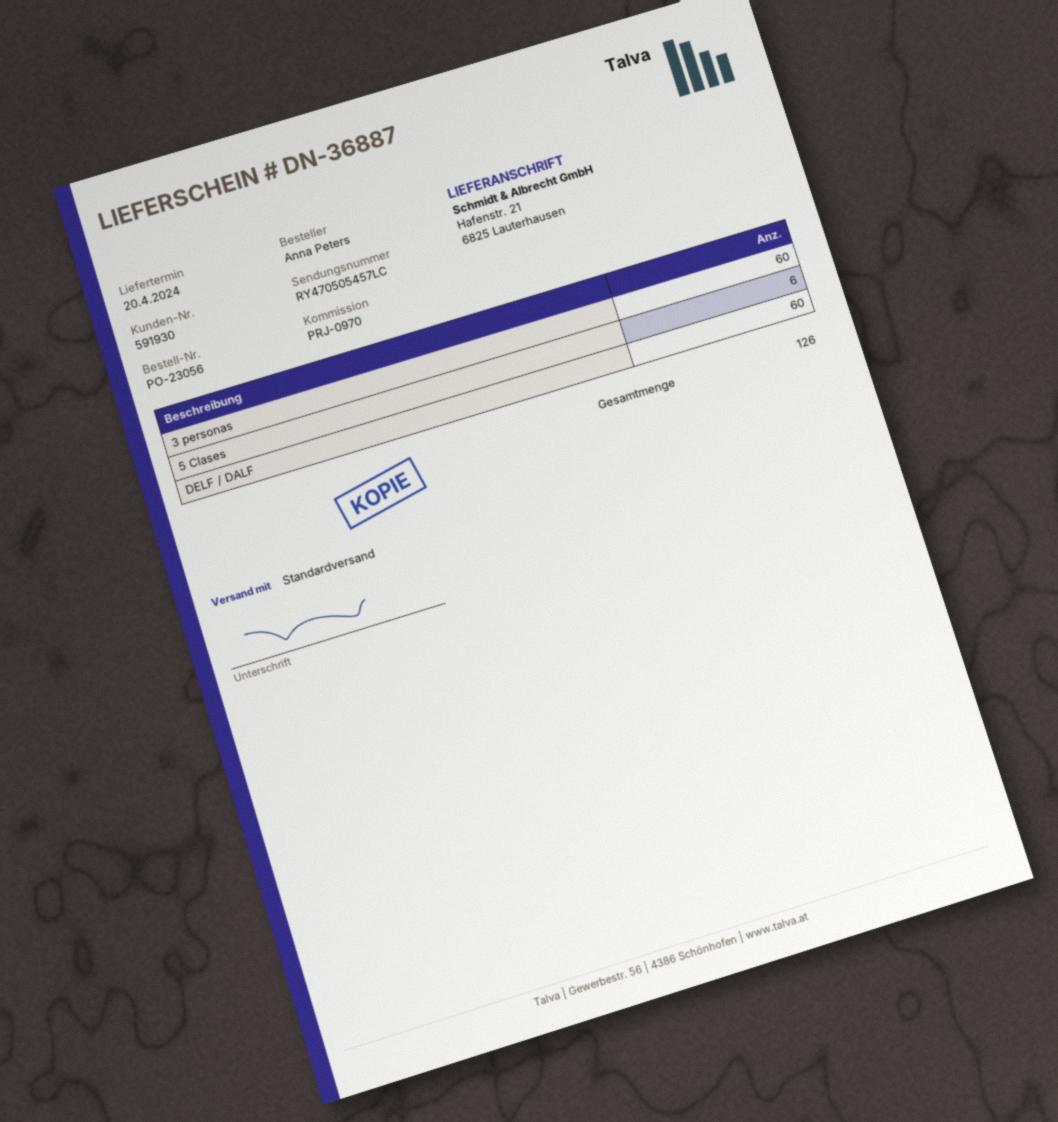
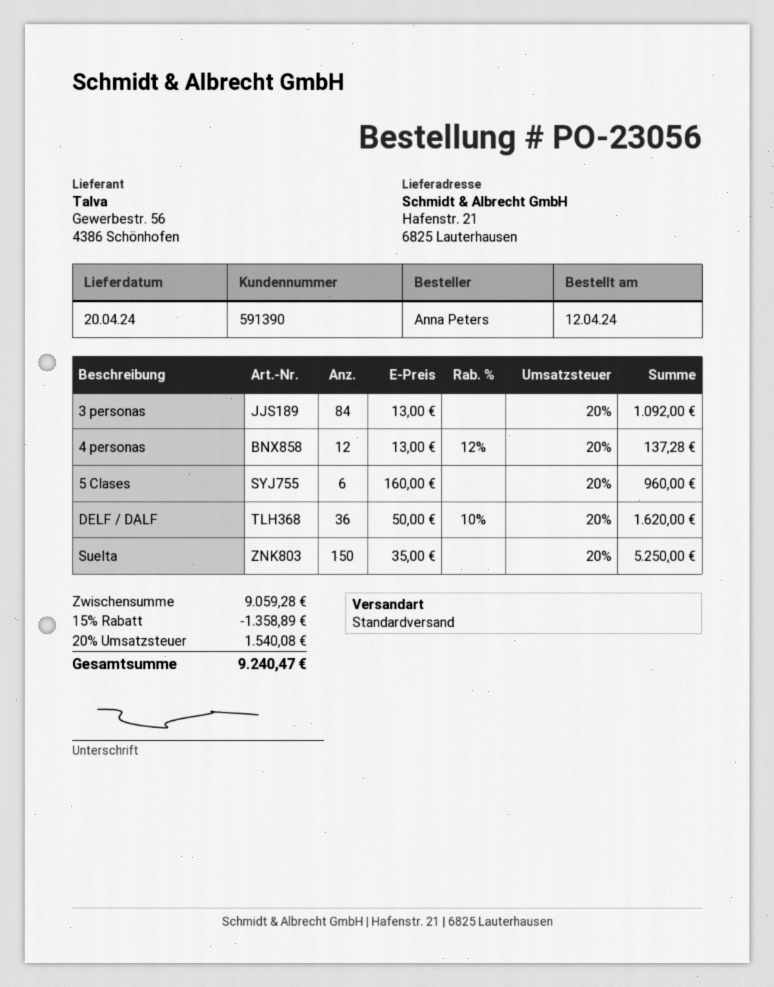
customer number: 591930 -> 591390
3 personas: 60 -> 84
DELF / DALF: 60 -> 36
4 personas: none -> 12
Suelta: none -> 150

